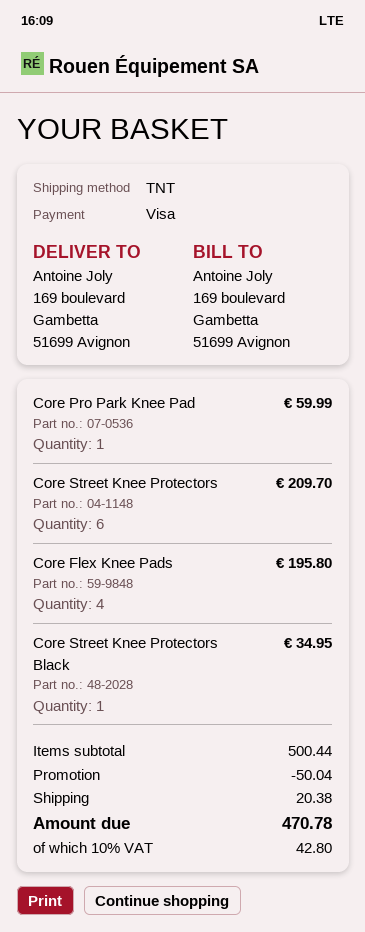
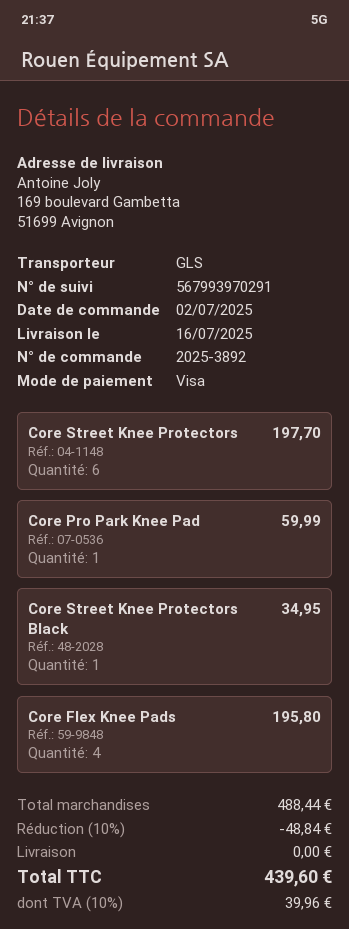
shipping method: TNT -> GLS
Core Street Knee Protectors: 6 for 209.70 -> 6 for 197.70
subtotal: 500.44 -> 488.44
discount: 50.04 -> 48.84
shipping: 20.38 -> 0.00
tax: 10% = 42.80 -> 10% = 39.96
total: 470.78 -> 439.60

